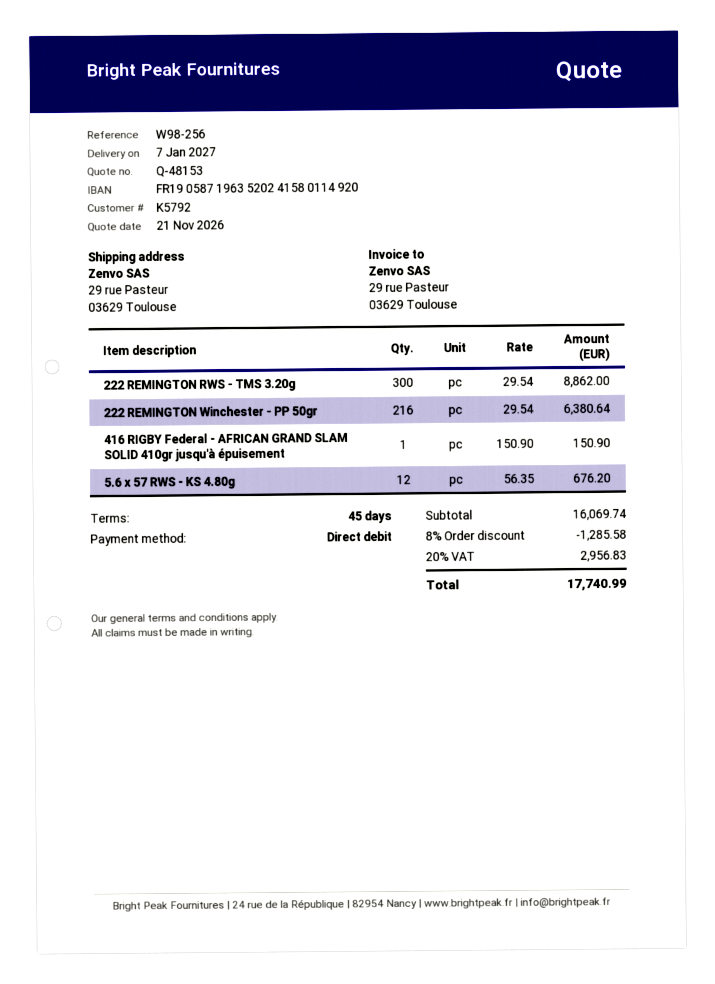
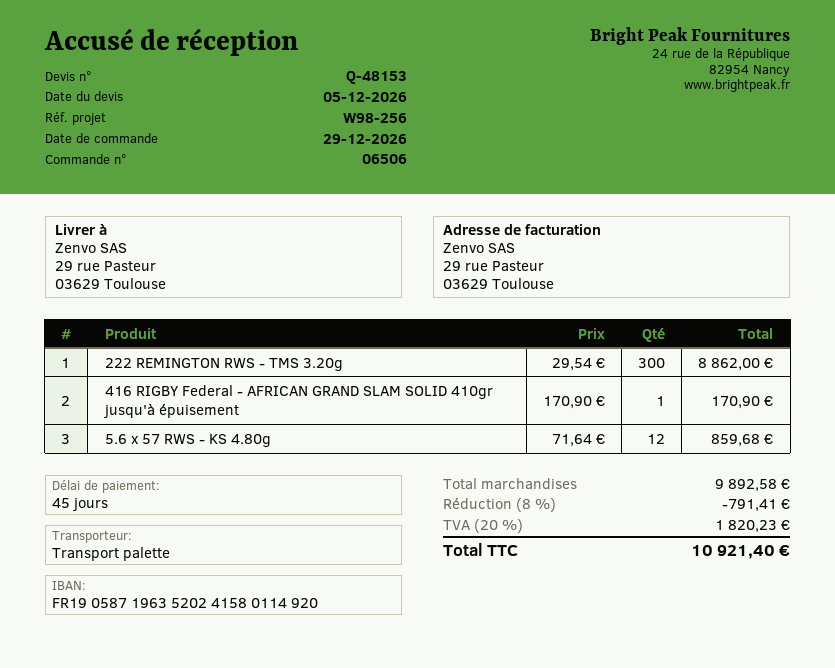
quote date: 2026-11-21 -> 2026-12-05
222 REMINGTON Winchester - PP 50gr: 216 x 29.54 = 6380.64 -> none
416 RIGBY Federal - AFRICAN GRAND SLAM SOLID 410gr jusqu'à épuisement: 1 x 150.90 = 150.90 -> 1 x 170.90 = 170.90
5.6 x 57 RWS - KS 4.80g: 12 x 56.35 = 676.20 -> 12 x 71.64 = 859.68
subtotal: 16069.74 -> 9892.58
discount: 8% = 1285.58 -> 8% = 791.41
tax: 20% = 2956.83 -> 20% = 1820.23
total: 17740.99 -> 10921.40

